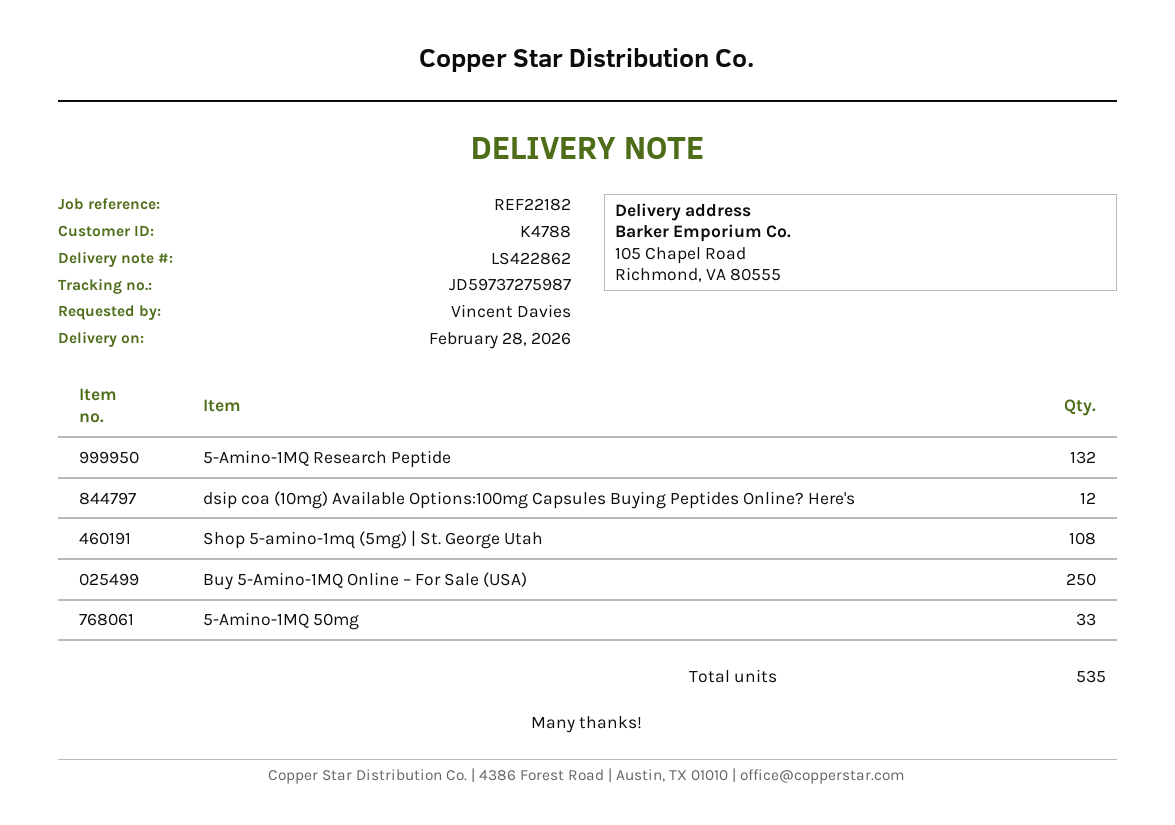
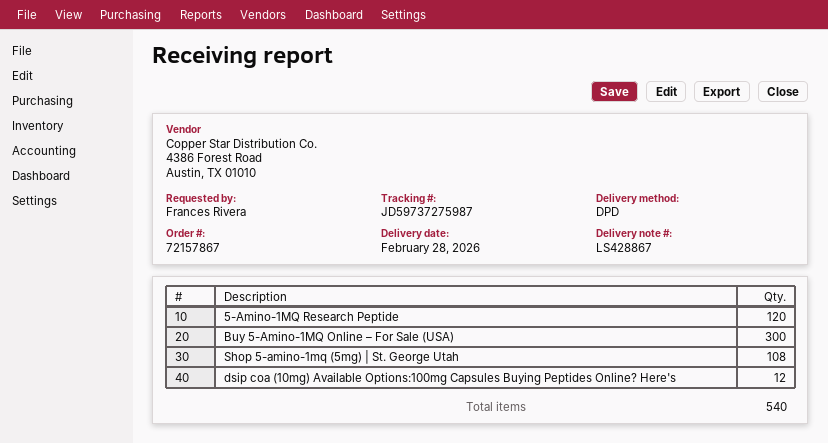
delivery note number: LS422862 -> LS428867
ordered by: Vincent Davies -> Frances Rivera
5-Amino-1MQ Research Peptide: 132 -> 120
Buy 5-Amino-1MQ Online – For Sale (USA): 250 -> 300
5-Amino-1MQ 50mg: 33 -> none
total quantity: 535 -> 540

